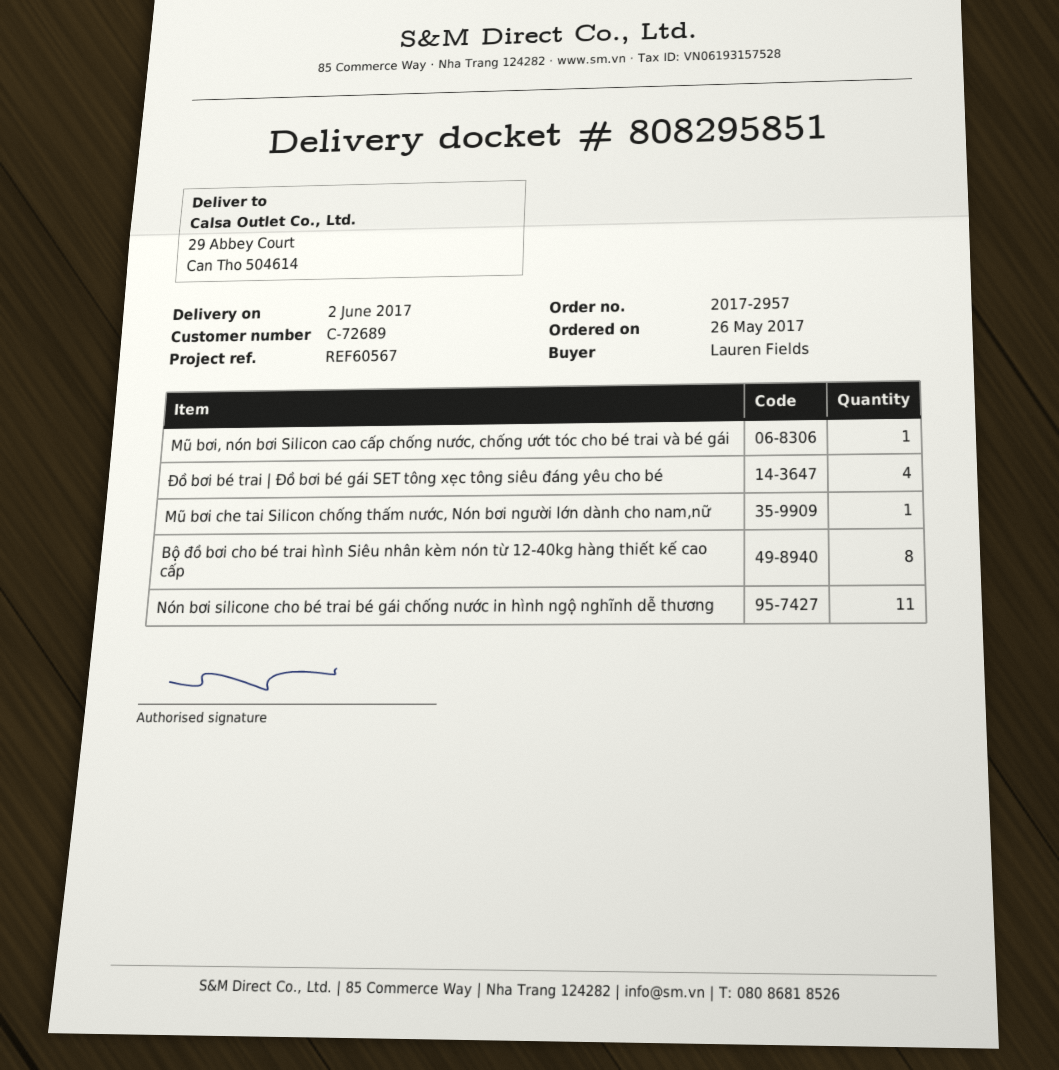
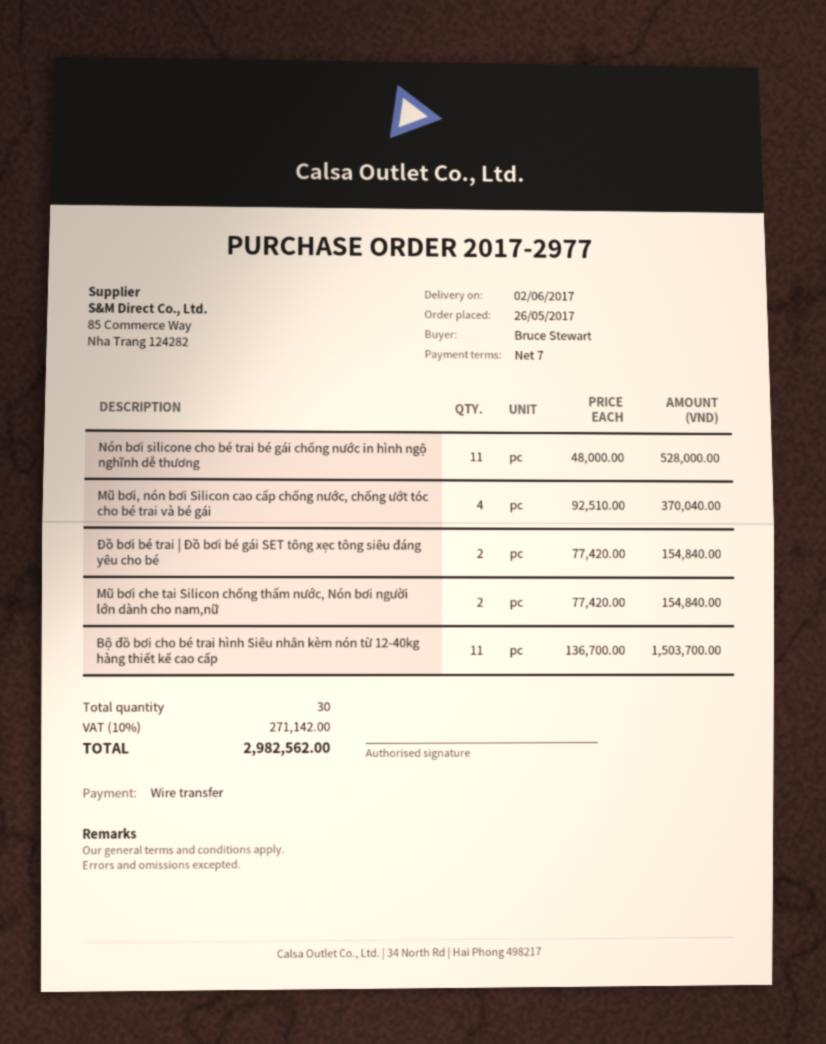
order number: 2017-2957 -> 2017-2977
ordered by: Lauren Fields -> Bruce Stewart
Mũ bơi, nón bơi Silicon cao cấp chống nước, chống ướt tóc cho bé trai và bé gái: 1 -> 4
Đồ bơi bé trai | Đồ bơi bé gái SET tông xẹc tông siêu đáng yêu cho bé: 4 -> 2
Mũ bơi che tai Silicon chống thấm nước, Nón bơi người lớn dành cho nam,nữ: 1 -> 2
Bộ đồ bơi cho bé trai hình Siêu nhân kèm nón từ 12-40kg hàng thiết kế cao cấp: 8 -> 11

